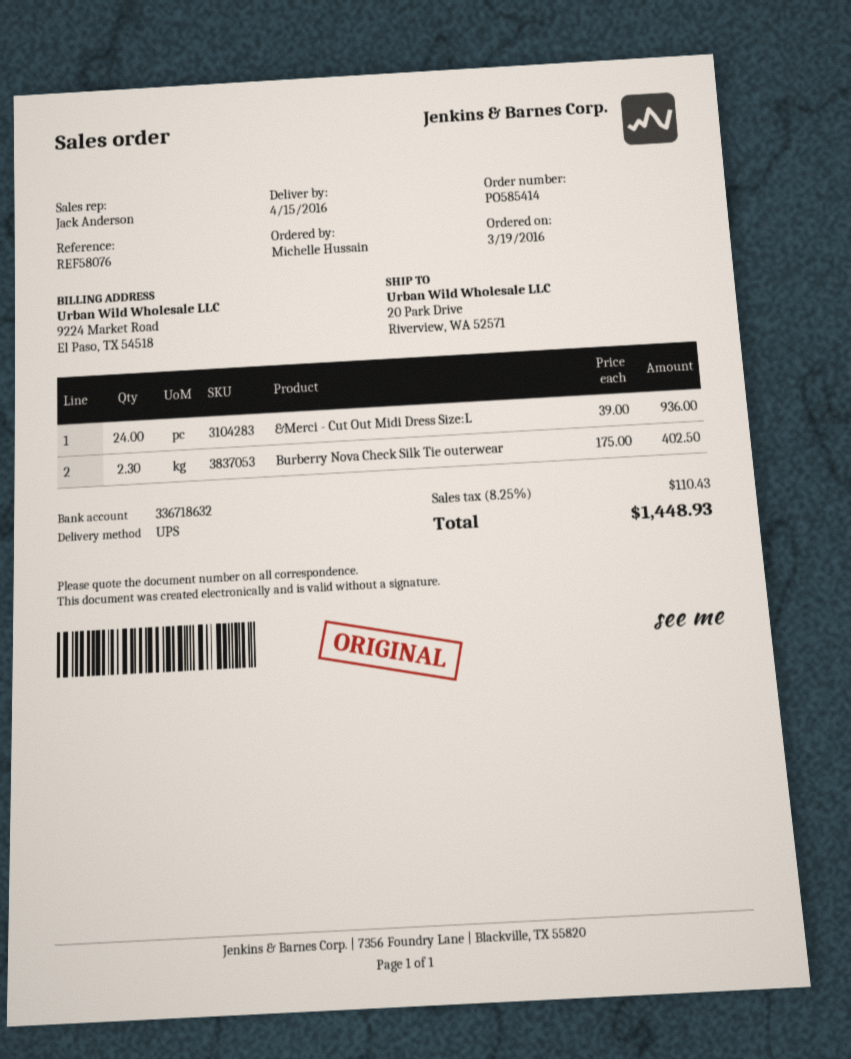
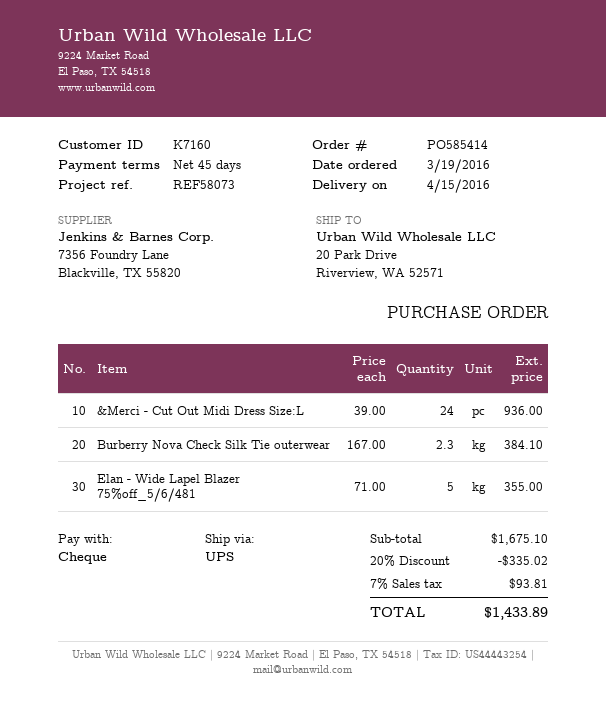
reference: REF58076 -> REF58073
Burberry Nova Check Silk Tie outerwear: 2.3 x 175.00 = 402.50 -> 2.3 x 167.00 = 384.10
Elan - Wide Lapel Blazer 75%off_5/6/481: none -> 5 x 71.00 = 355.00
discount: none -> 20% = 335.02
tax: 8.25% = 110.43 -> 7% = 93.81
total: 1448.93 -> 1433.89

